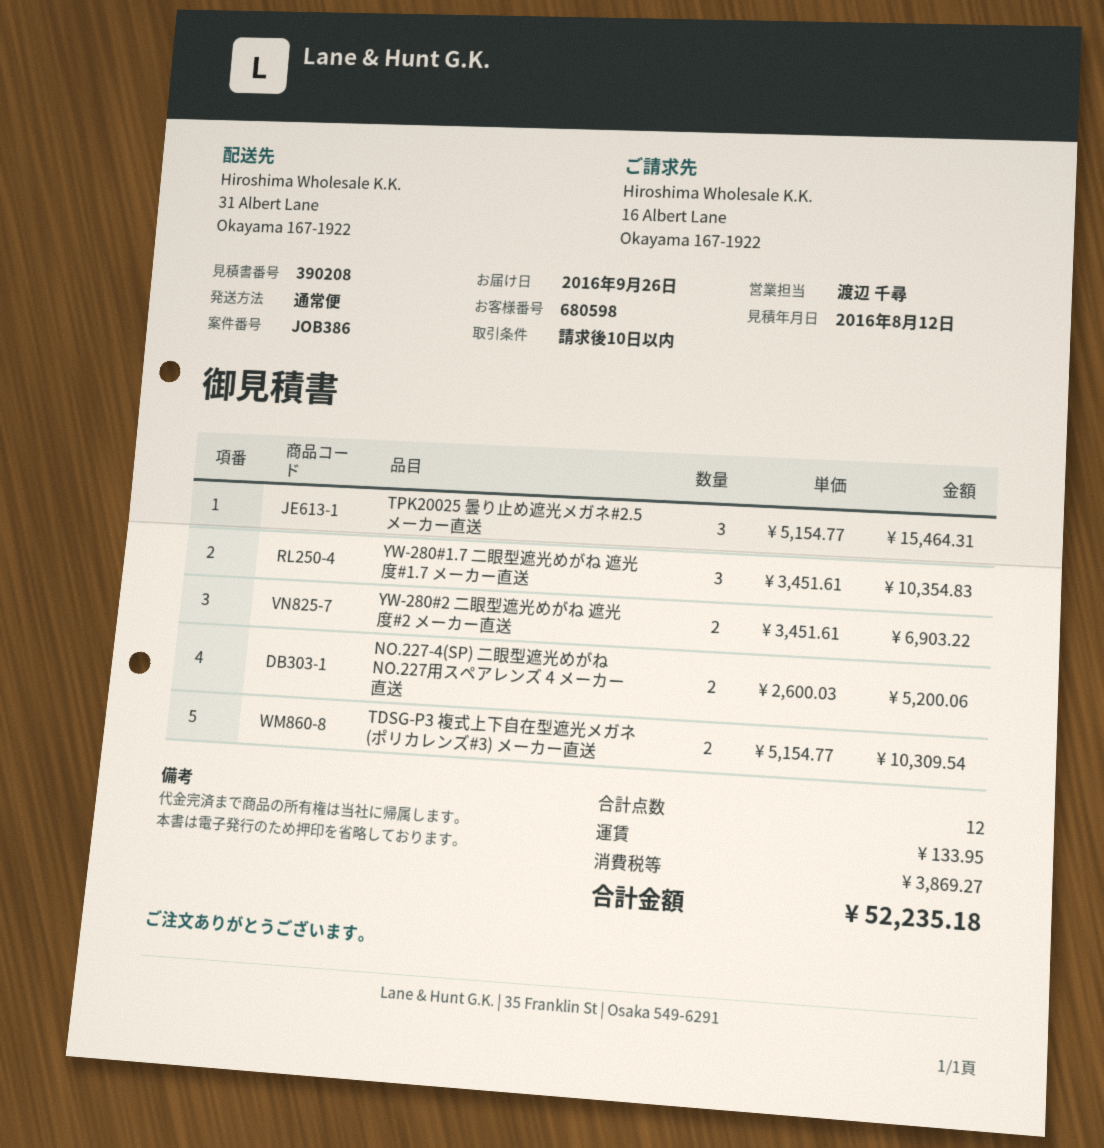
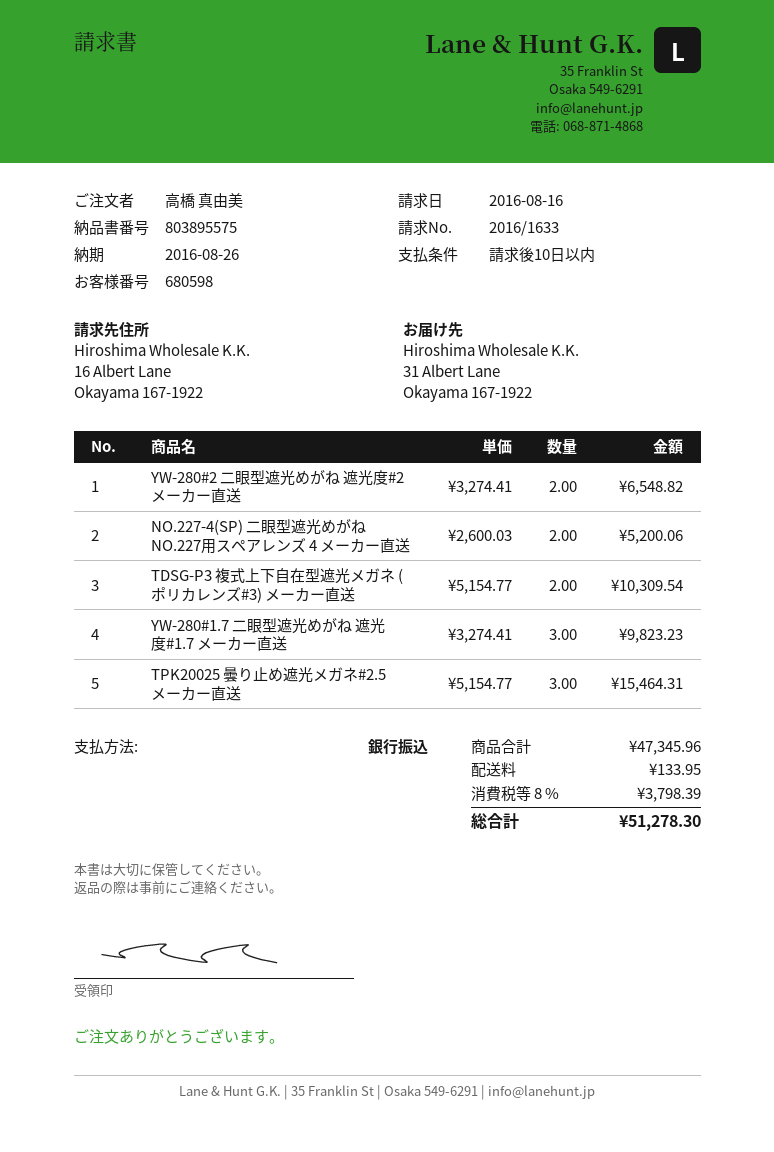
delivery date: 2016-09-26 -> 2016-08-26
YW-280#1.7 二眼型遮光めがね 遮光度#1.7 メーカー直送: 3 x 3451.61 = 10354.83 -> 3 x 3274.41 = 9823.23
YW-280#2 二眼型遮光めがね 遮光度#2 メーカー直送: 2 x 3451.61 = 6903.22 -> 2 x 3274.41 = 6548.82
tax: 3869.27 -> 3798.39
total: 52235.18 -> 51278.30

